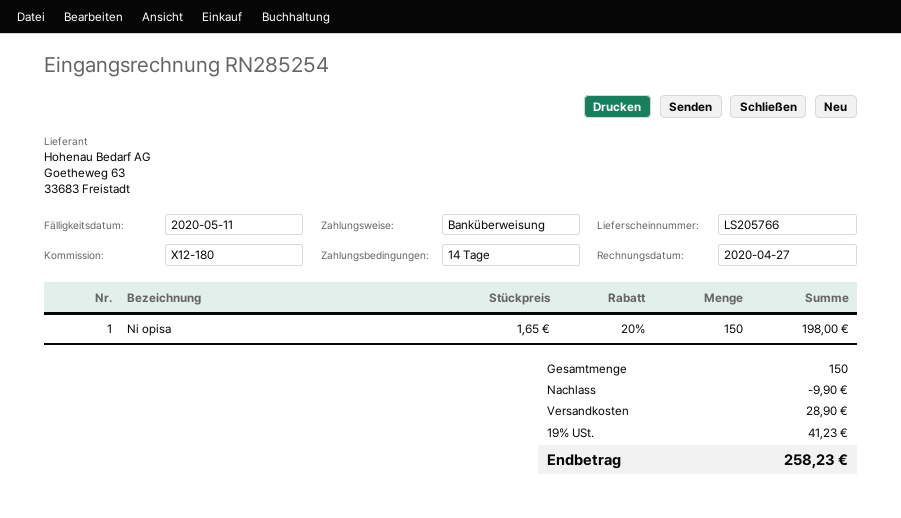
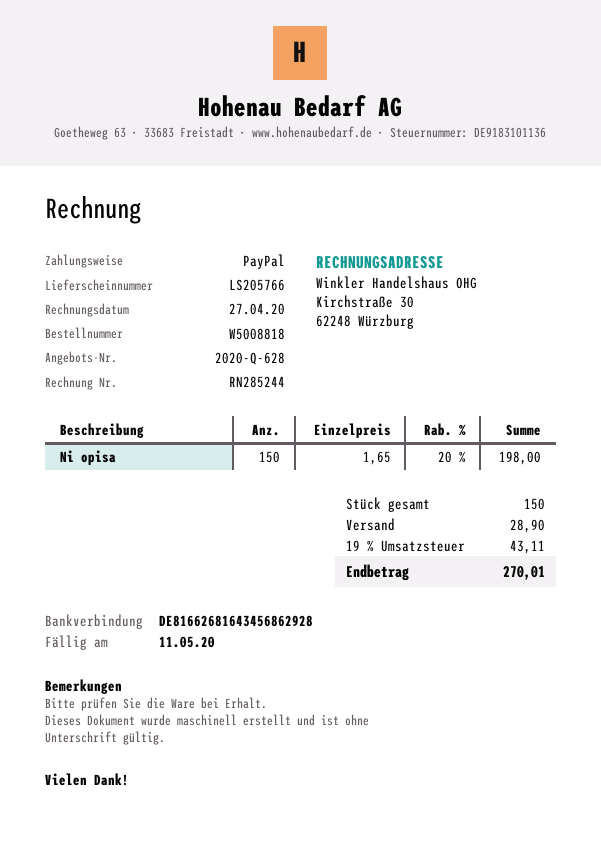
invoice number: RN285254 -> RN285244
payment method: bank transfer -> PayPal
discount: 9.90 -> none
tax: 19% = 41.23 -> 19% = 43.11
total: 258.23 -> 270.01

